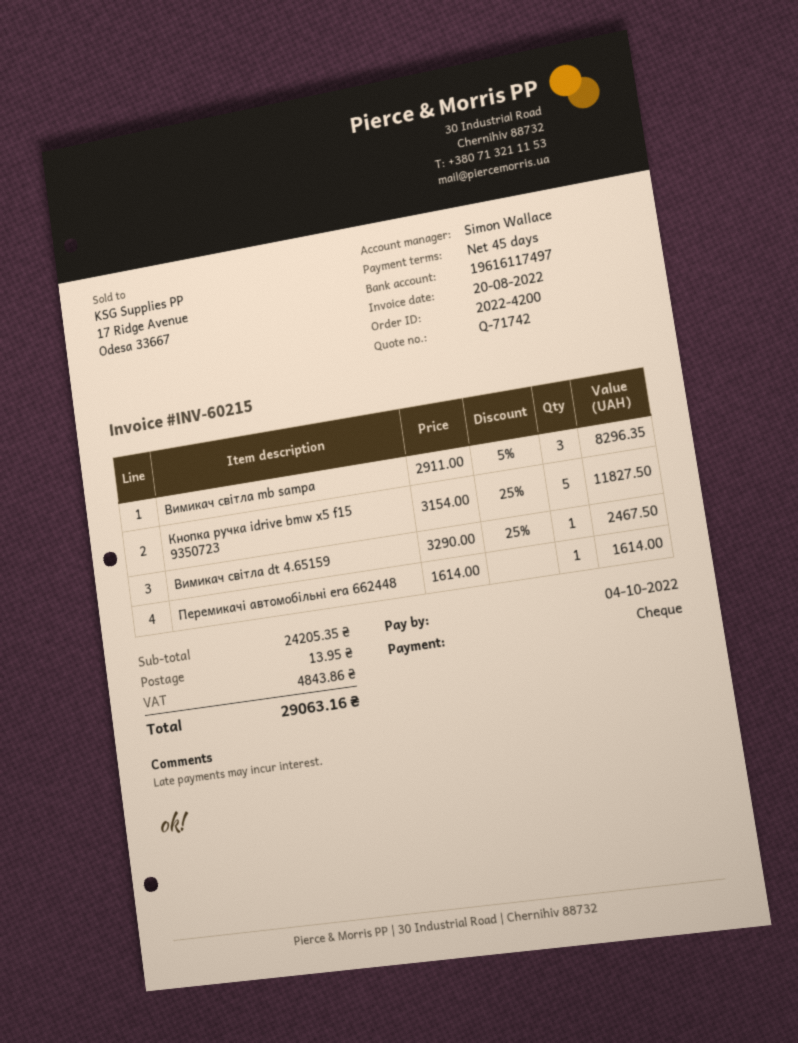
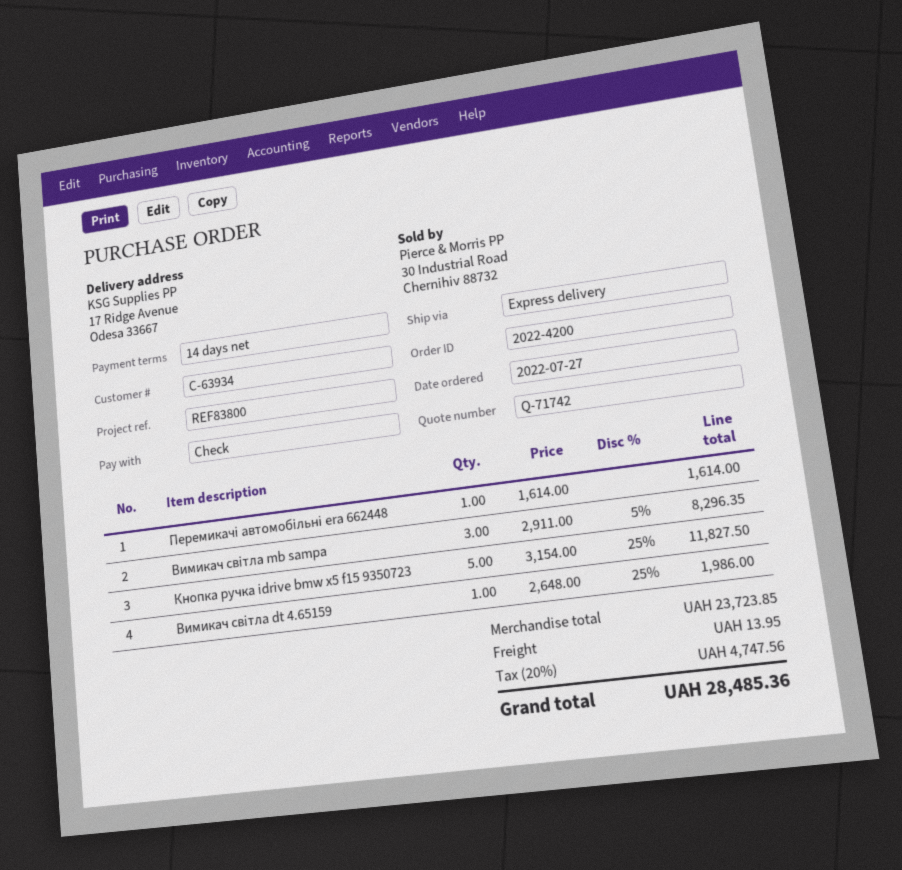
payment terms: 45 days -> 14 days
Вимикач світла dt 4.65159: 1 x 3290.00 - 25% = 2467.50 -> 1 x 2648.00 - 25% = 1986.00
subtotal: 24205.35 -> 23723.85
tax: 4843.86 -> 4747.56
total: 29063.16 -> 28485.36

